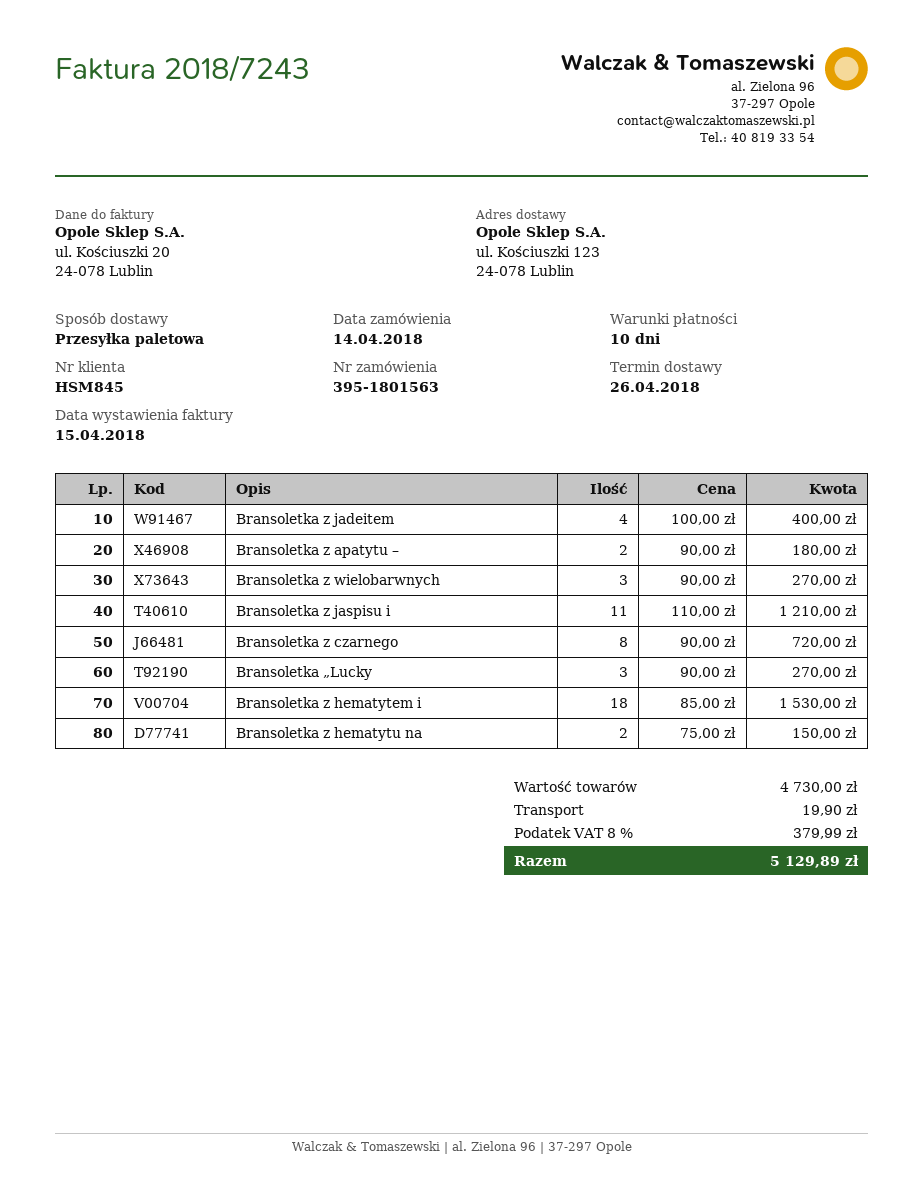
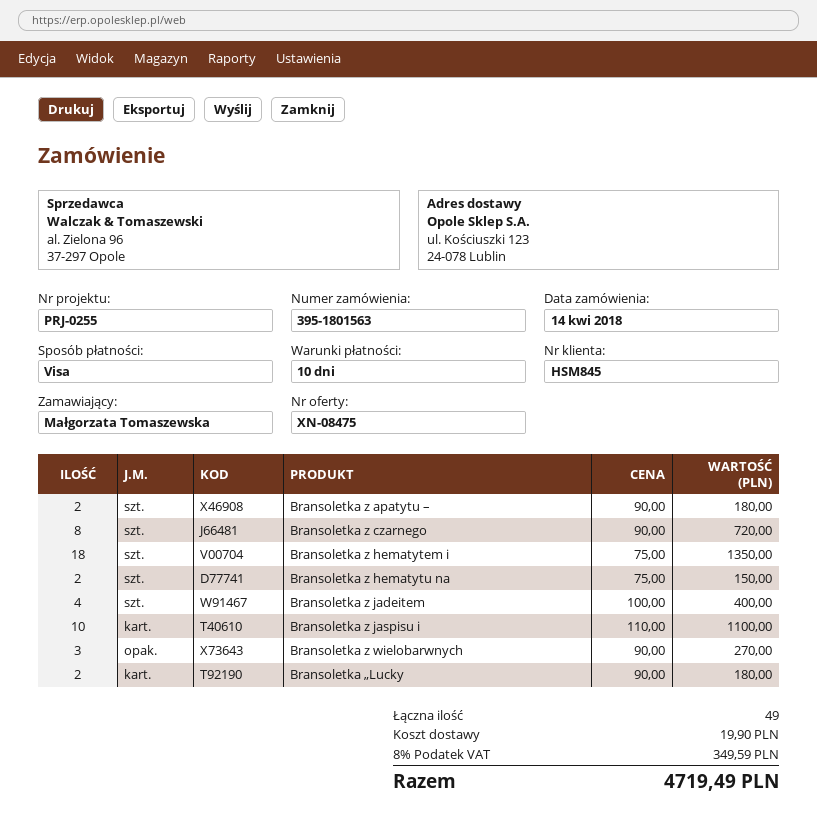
Bransoletka z jaspisu i: 11 x 110.00 = 1210.00 -> 10 x 110.00 = 1100.00
Bransoletka „Lucky: 3 x 90.00 = 270.00 -> 2 x 90.00 = 180.00
Bransoletka z hematytem i: 18 x 85.00 = 1530.00 -> 18 x 75.00 = 1350.00
tax: 8% = 379.99 -> 8% = 349.59
total: 5129.89 -> 4719.49

